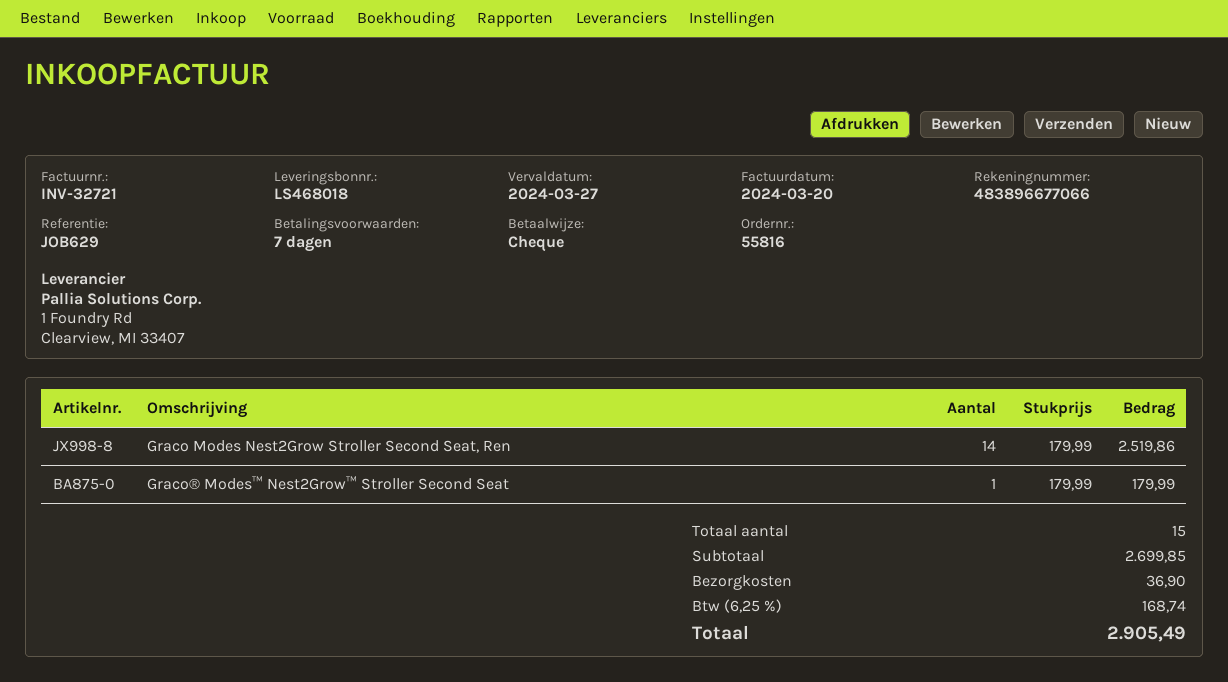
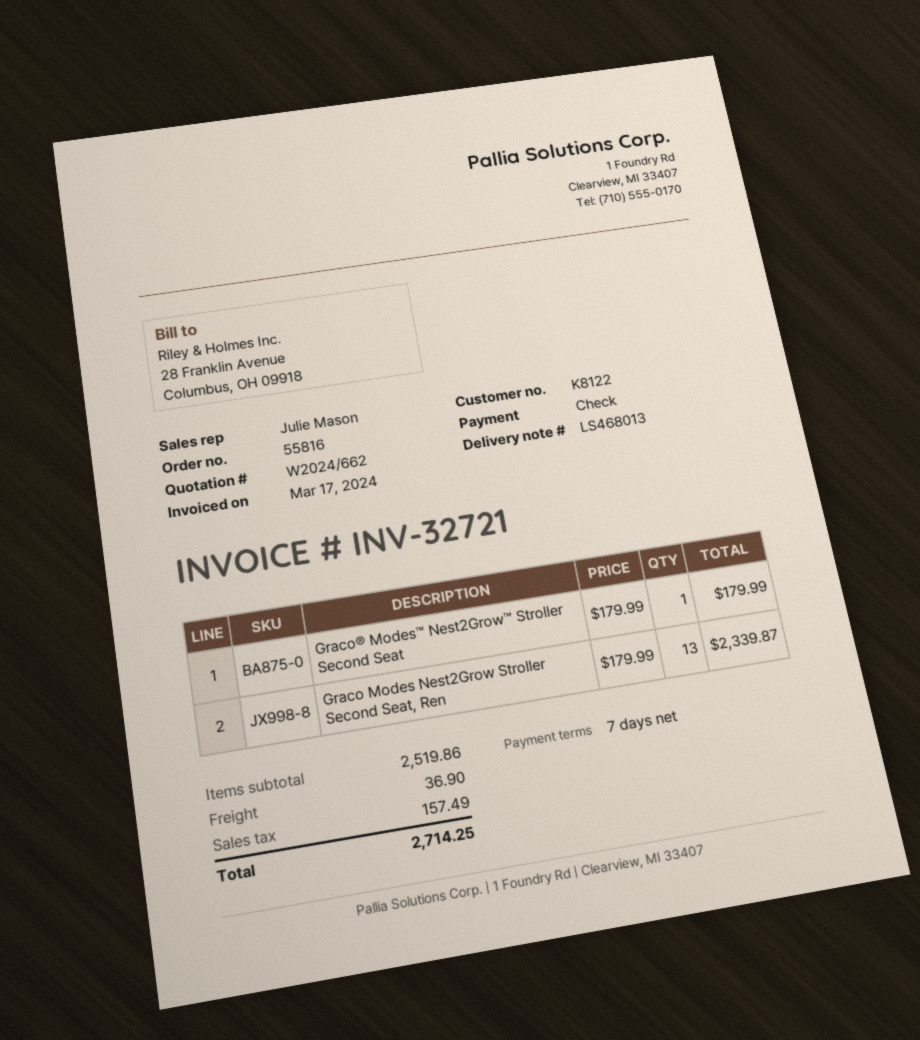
delivery note number: LS468018 -> LS468013
invoice date: 2024-03-20 -> 2024-03-17
Graco Modes Nest2Grow Stroller Second Seat, Ren: 14 x 179.99 = 2519.86 -> 13 x 179.99 = 2339.87
subtotal: 2699.85 -> 2519.86
tax: 168.74 -> 157.49
total: 2905.49 -> 2714.25

